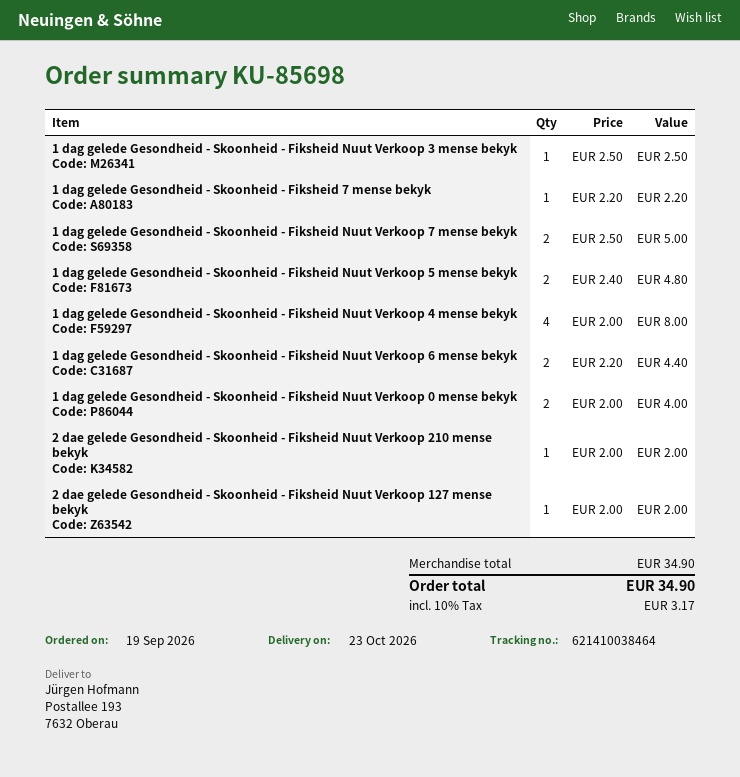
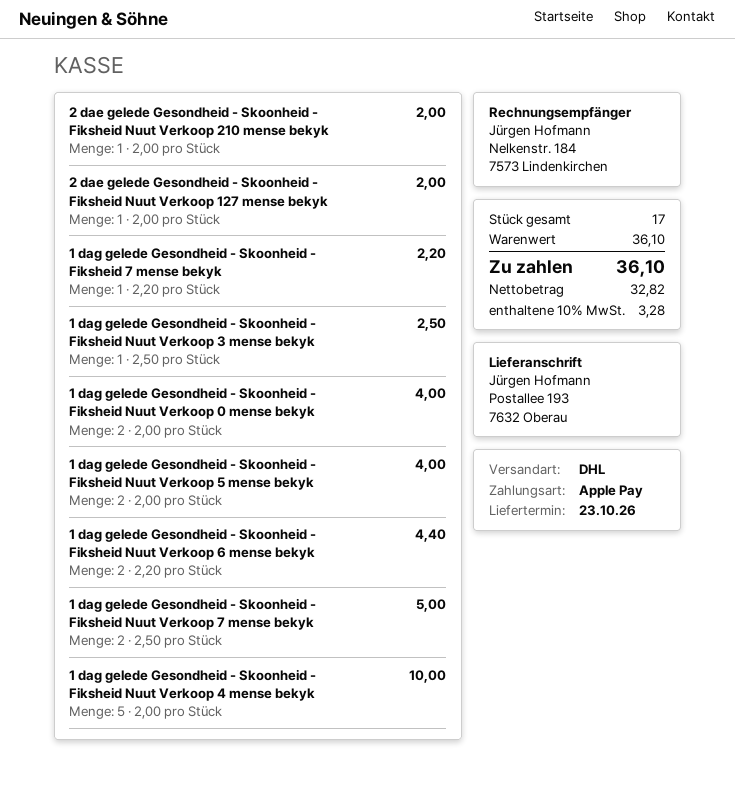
1 dag gelede Gesondheid - Skoonheid - Fiksheid Nuut Verkoop 5 mense bekyk: 2 x 2.40 = 4.80 -> 2 x 2.00 = 4.00
1 dag gelede Gesondheid - Skoonheid - Fiksheid Nuut Verkoop 4 mense bekyk: 4 x 2.00 = 8.00 -> 5 x 2.00 = 10.00
subtotal: 34.90 -> 36.10
tax: 10% = 3.17 -> 10% = 3.28
total: 34.90 -> 36.10

